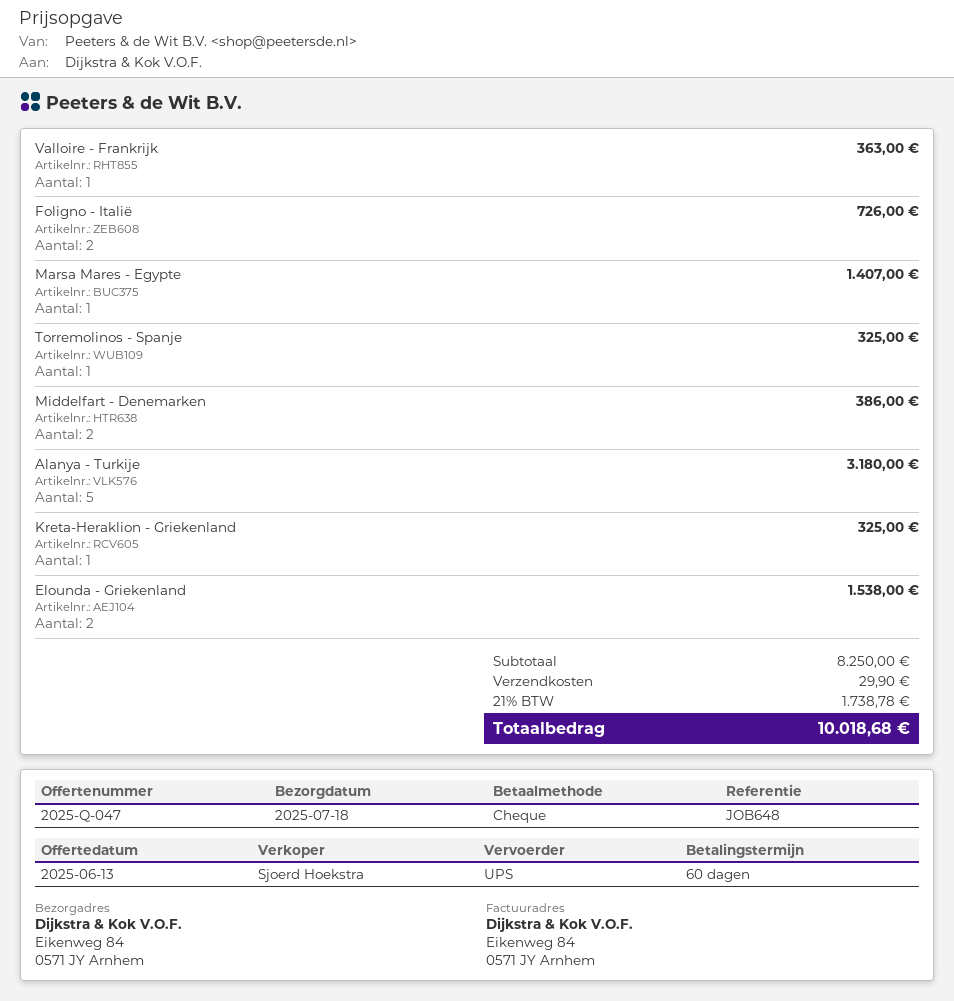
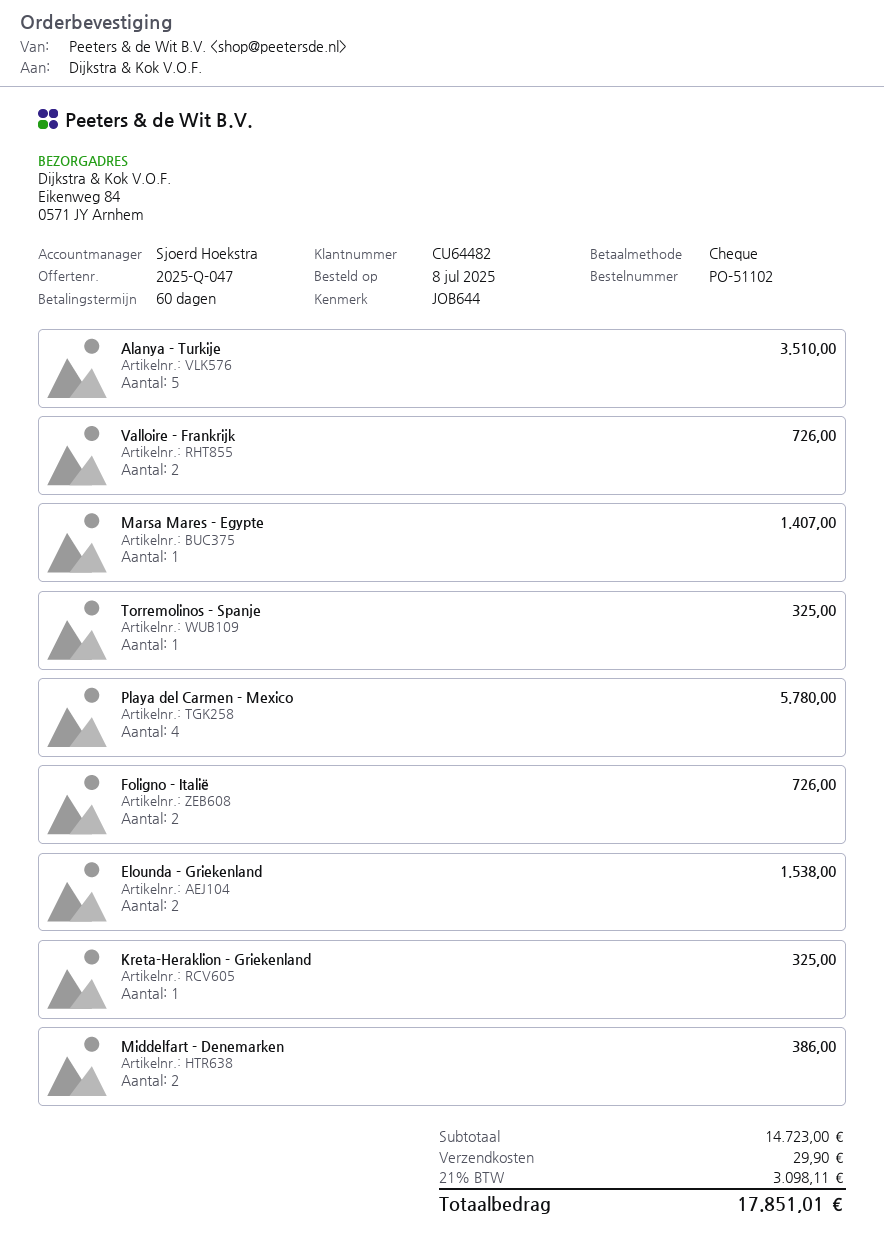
reference: JOB648 -> JOB644
Valloire - Frankrijk: 1 for 363.00 -> 2 for 726.00
Alanya - Turkije: 5 for 3180.00 -> 5 for 3510.00
Playa del Carmen - Mexico: none -> 4 for 5780.00
subtotal: 8250.00 -> 14723.00
tax: 21% = 1738.78 -> 21% = 3098.11
total: 10018.68 -> 17851.01

